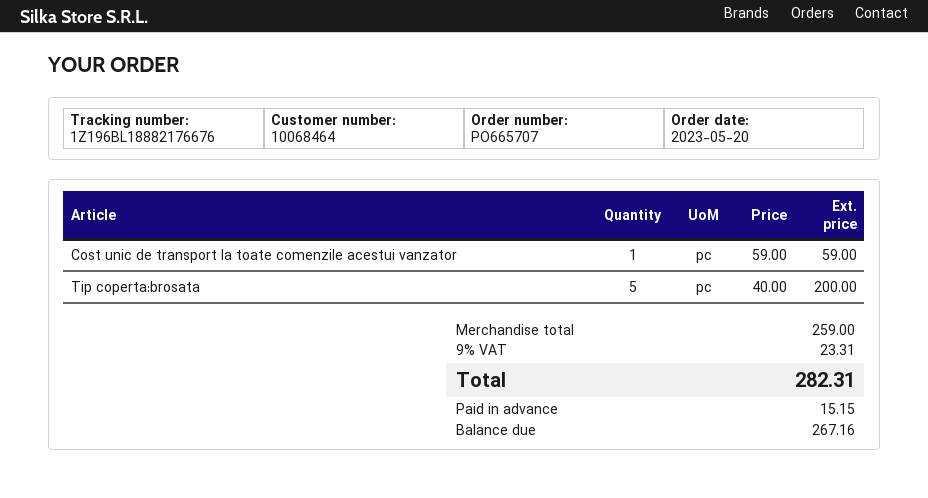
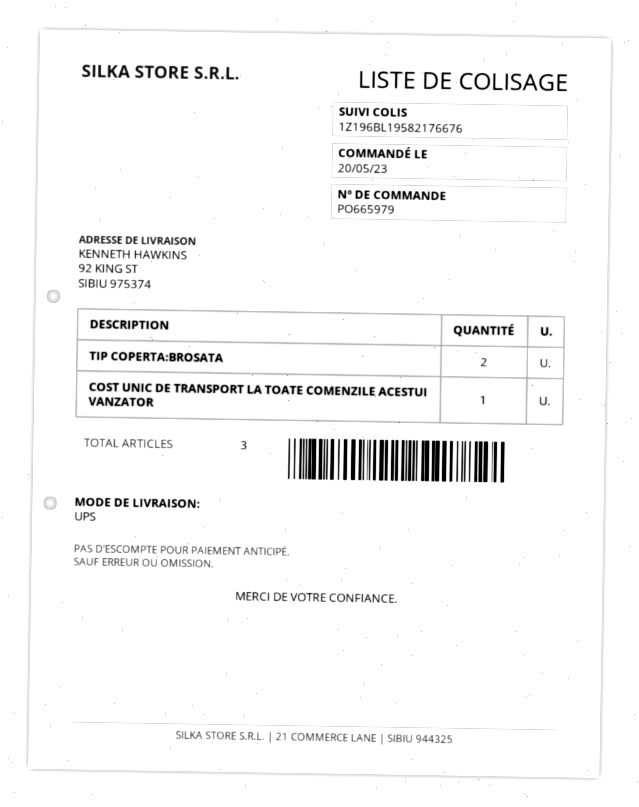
order number: PO665707 -> PO665979
tracking number: 1Z196BL18882176676 -> 1Z196BL19582176676
Tip coperta:brosata: 5 -> 2

